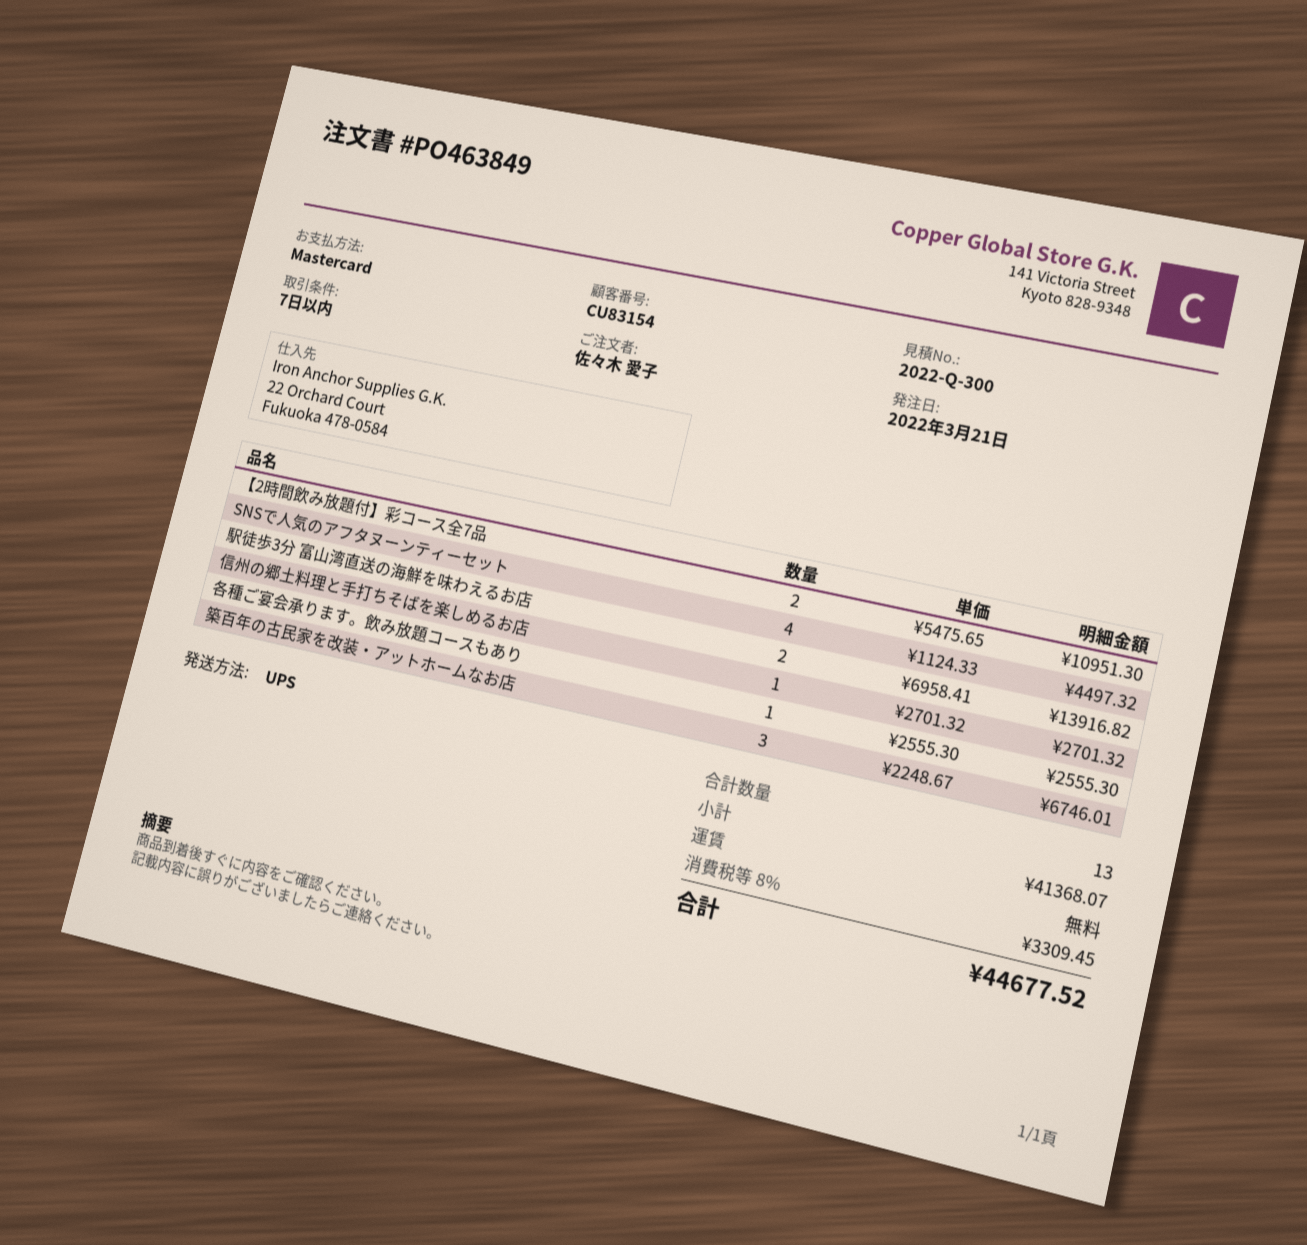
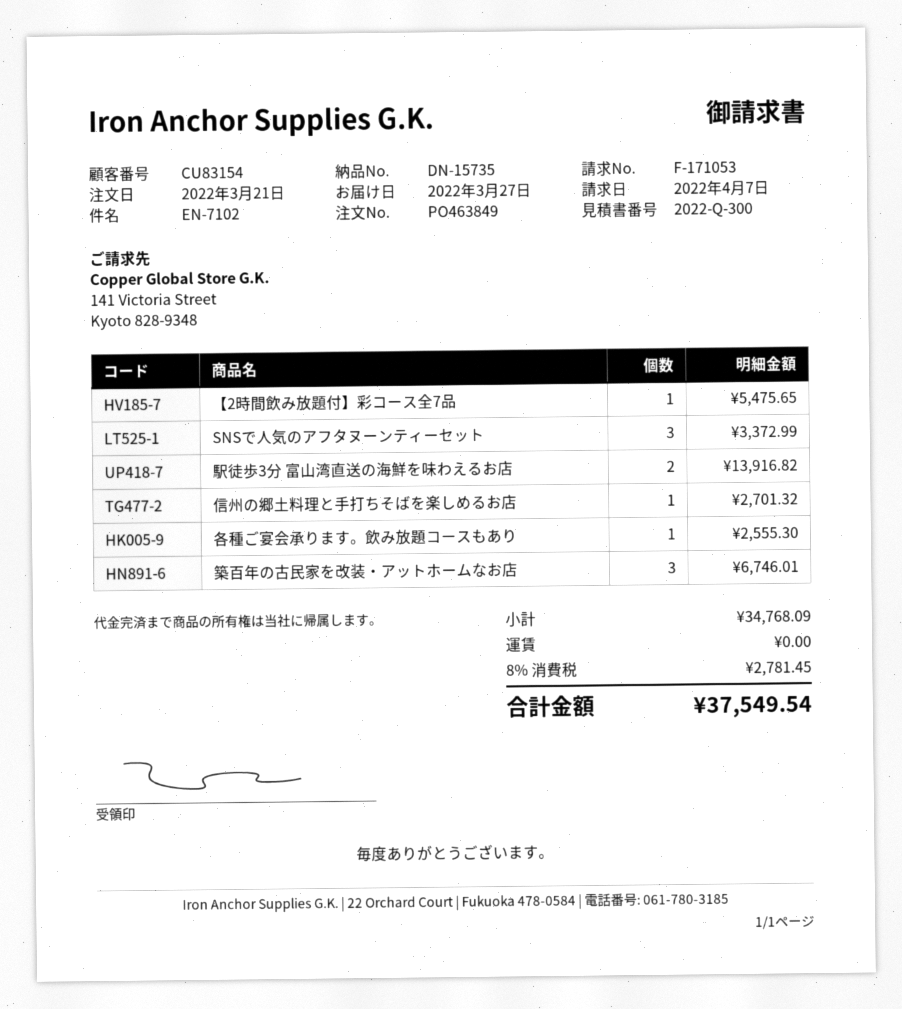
【2時間飲み放題付】彩コース全7品: 2 for 10951.30 -> 1 for 5475.65
SNSで人気のアフタヌーンティーセット: 4 for 4497.32 -> 3 for 3372.99
subtotal: 41368.07 -> 34768.09
tax: 8% = 3309.45 -> 8% = 2781.45
total: 44677.52 -> 37549.54

